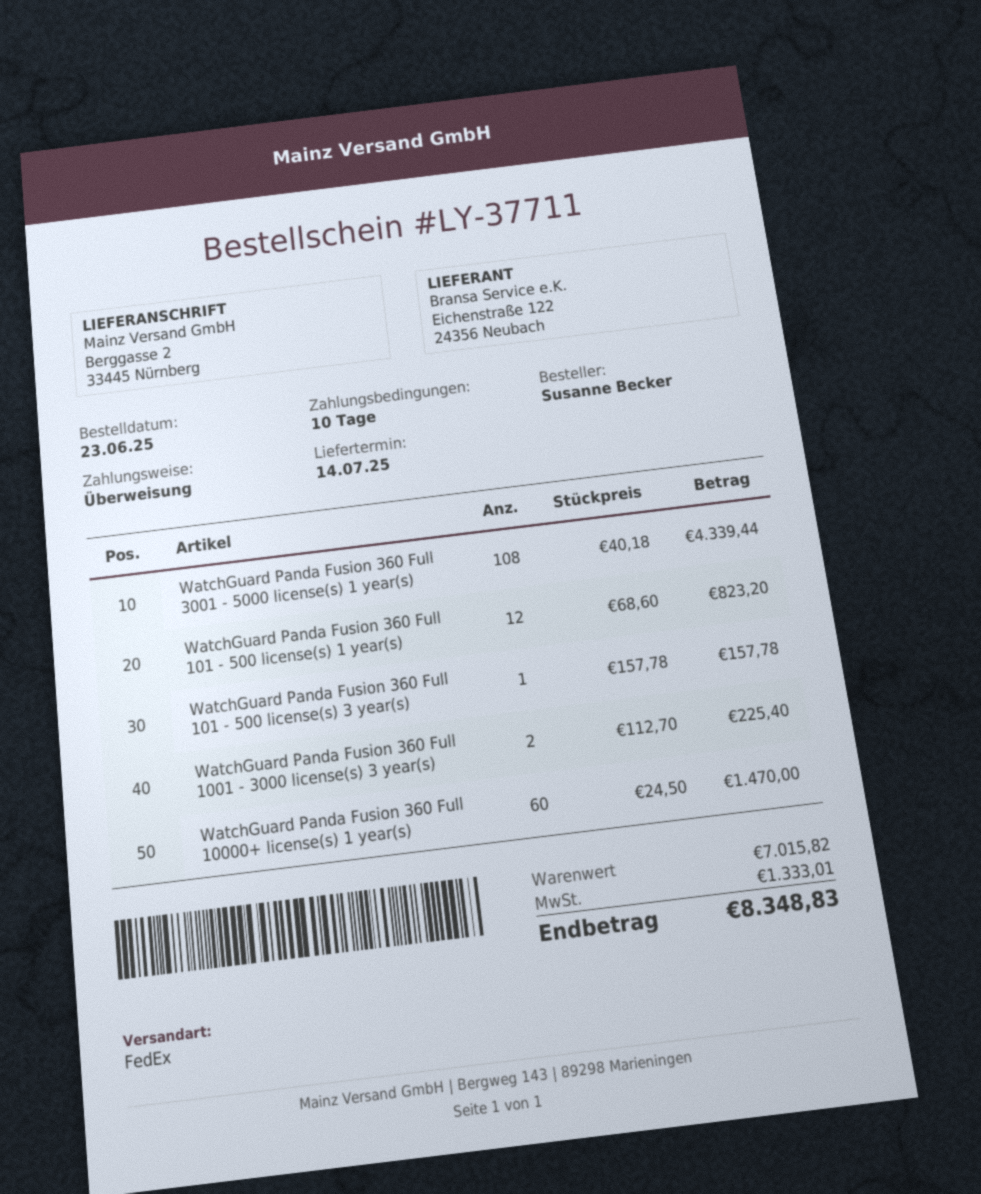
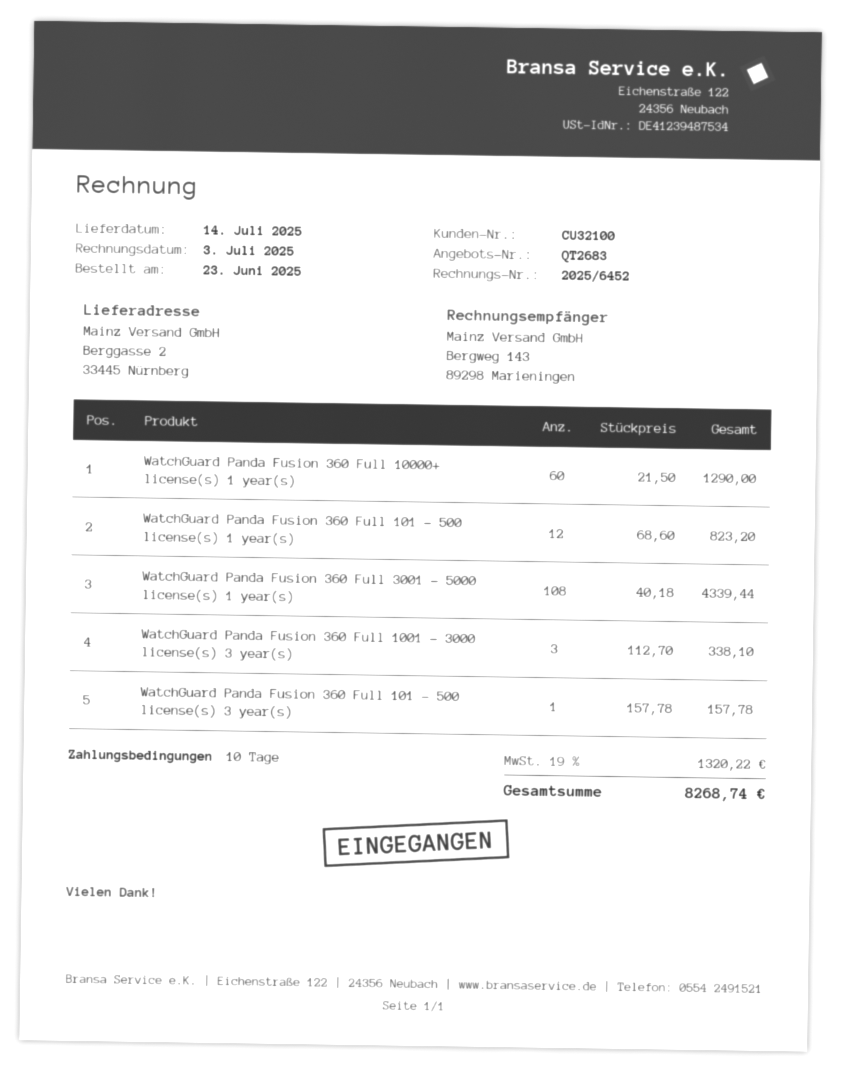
WatchGuard Panda Fusion 360 Full 1001 - 3000 license(s) 3 year(s): 2 x 112.70 = 225.40 -> 3 x 112.70 = 338.10
WatchGuard Panda Fusion 360 Full 10000+ license(s) 1 year(s): 60 x 24.50 = 1470.00 -> 60 x 21.50 = 1290.00
tax: 1333.01 -> 1320.22
total: 8348.83 -> 8268.74

